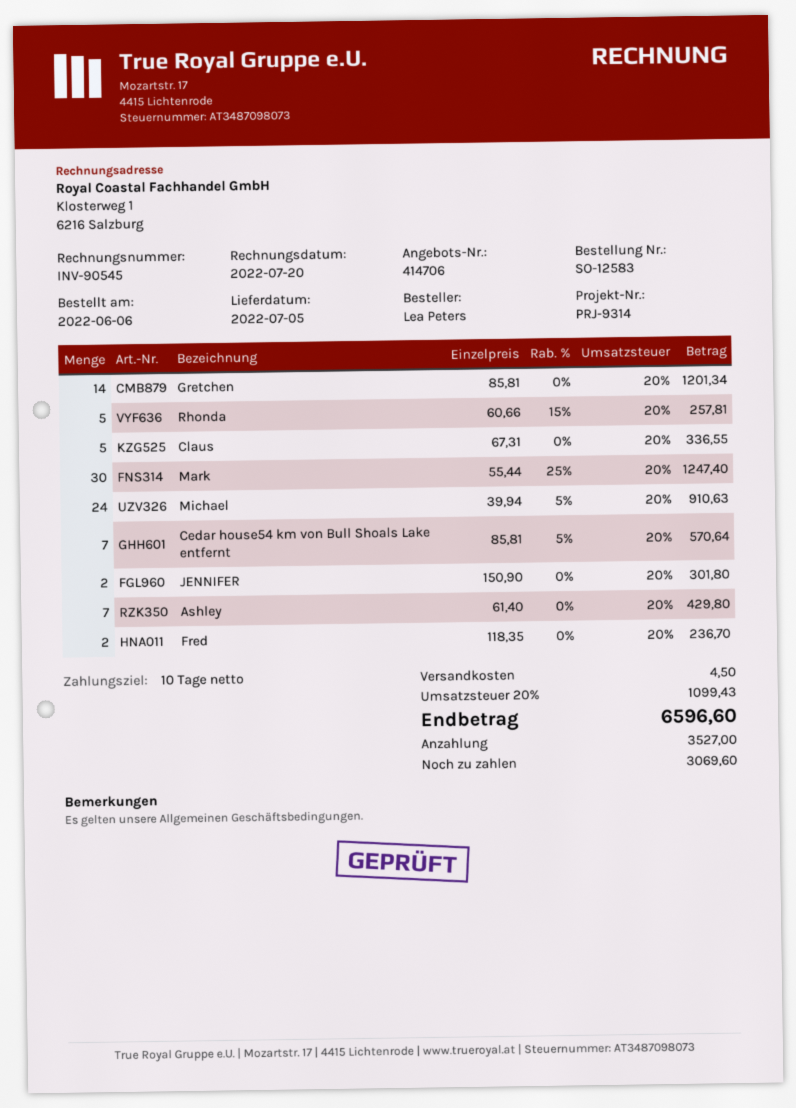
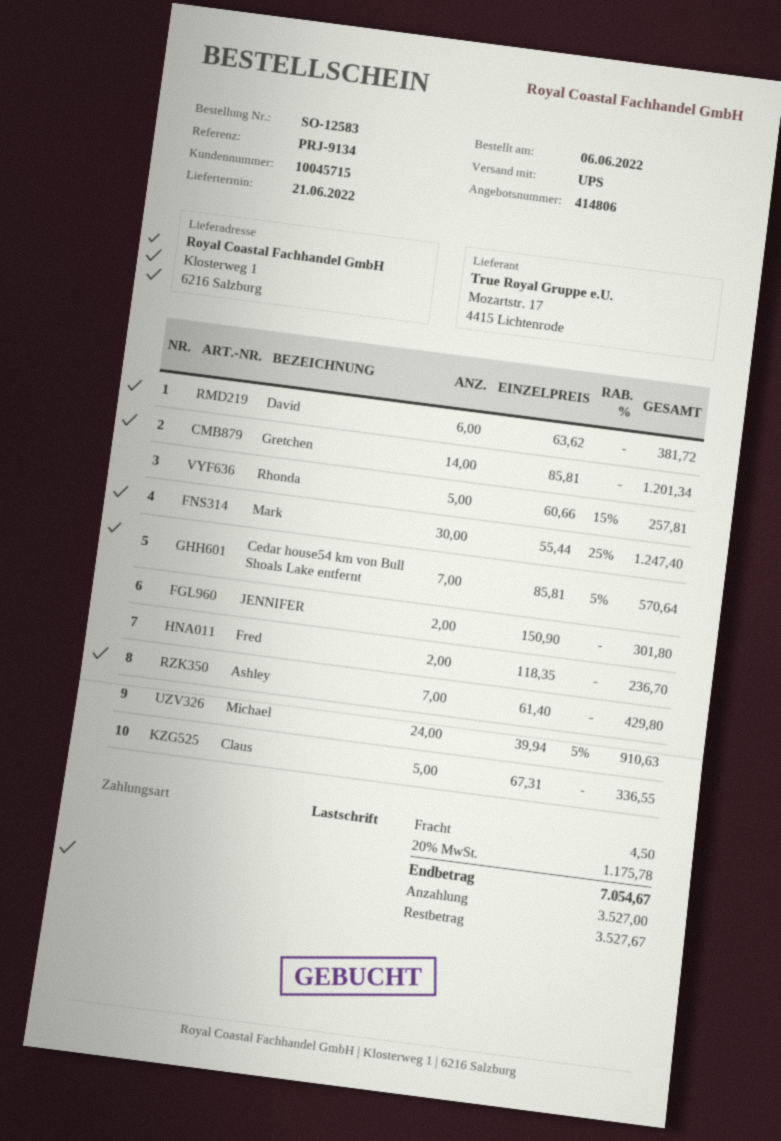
quote number: 414706 -> 414806
delivery date: 2022-07-05 -> 2022-06-21
reference: PRJ-9314 -> PRJ-9134
David: none -> 6 x 63.62 = 381.72
tax: 20% = 1099.43 -> 20% = 1175.78
total: 6596.60 -> 7054.67
balance: 3069.60 -> 3527.67

